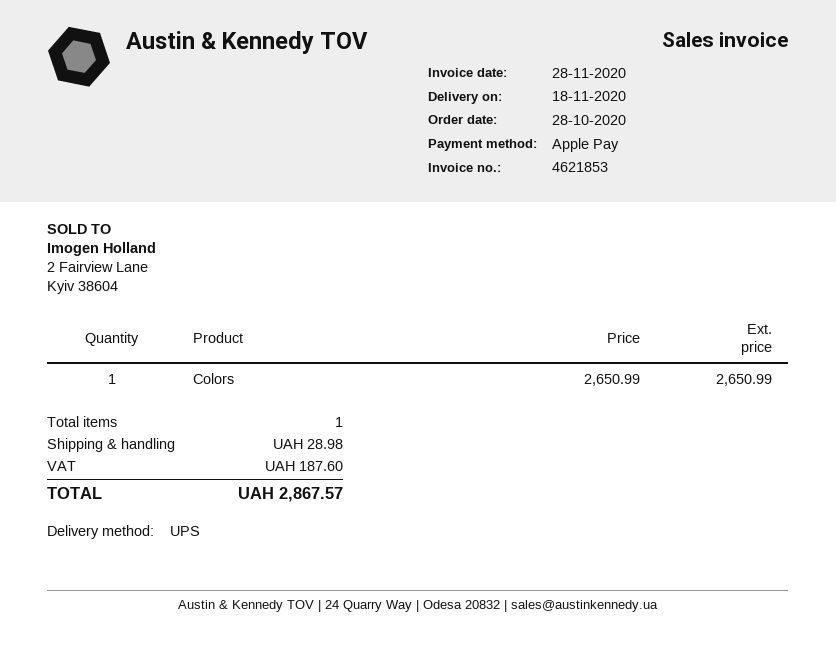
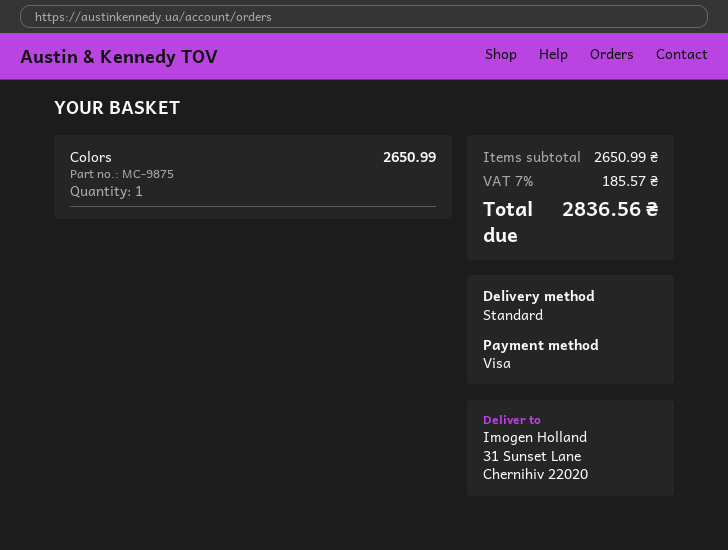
payment method: Apple Pay -> Visa
shipping method: UPS -> standard
shipping: 28.98 -> none
tax: 187.60 -> 185.57
total: 2867.57 -> 2836.56

